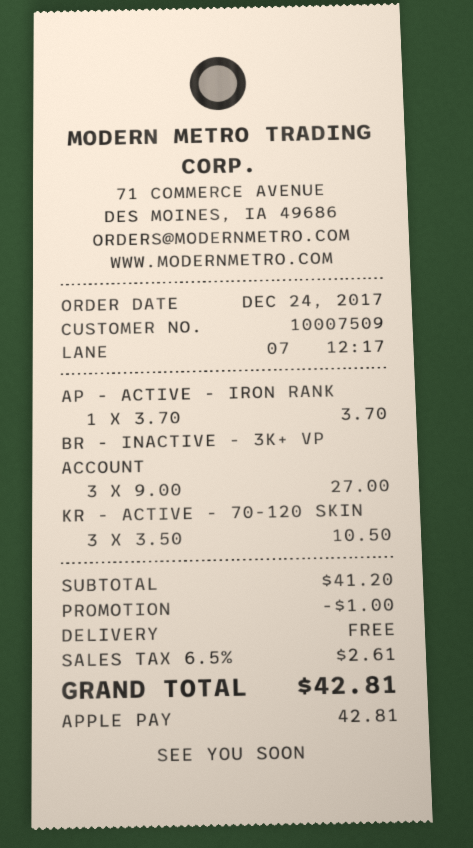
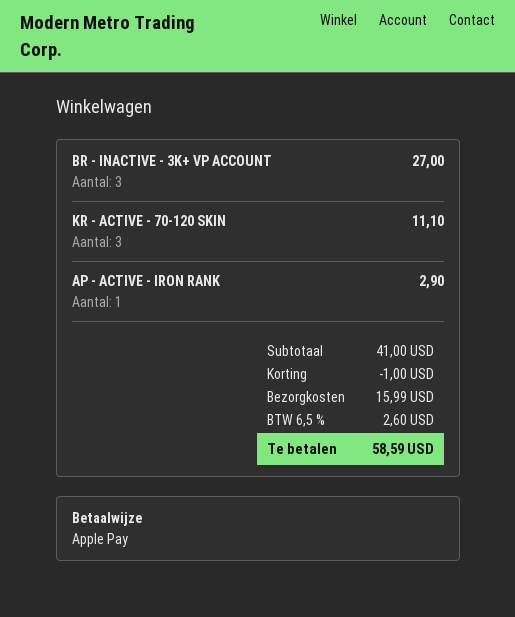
AP - ACTIVE - IRON RANK: 1 for 3.70 -> 1 for 2.90
KR - ACTIVE - 70-120 SKIN: 3 for 10.50 -> 3 for 11.10
subtotal: 41.20 -> 41.00
shipping: 0.00 -> 15.99
tax: 6.5% = 2.61 -> 6.5% = 2.60
total: 42.81 -> 58.59

